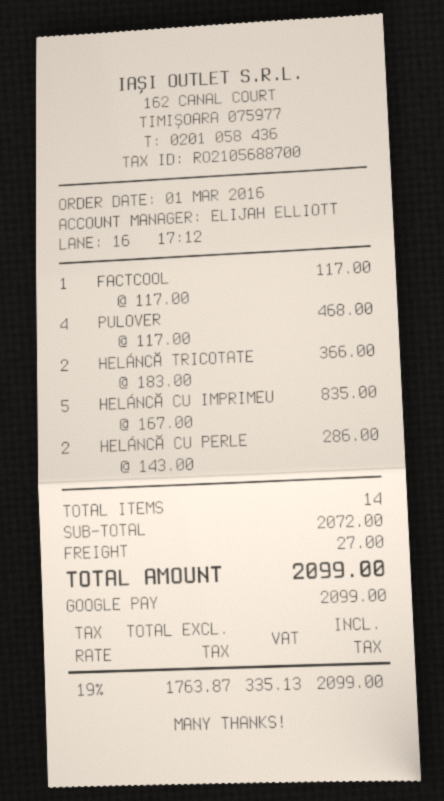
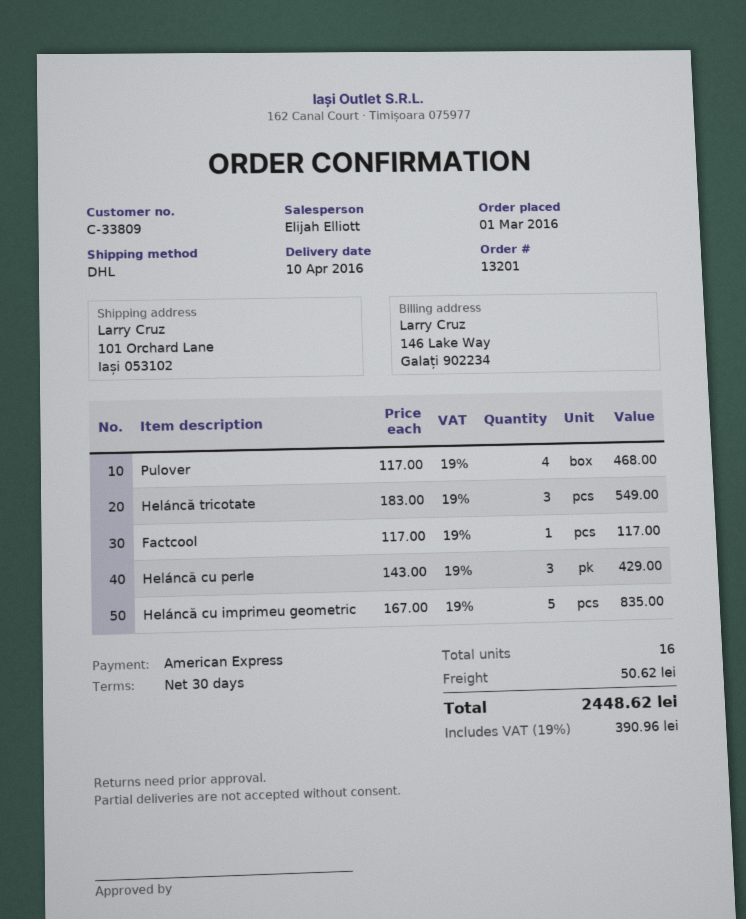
payment method: Google Pay -> American Express
HELÁNCĂ TRICOTATE: 2 x 183.00 = 366.00 -> 3 x 183.00 = 549.00
HELÁNCĂ CU PERLE: 2 x 143.00 = 286.00 -> 3 x 143.00 = 429.00
total quantity: 14 -> 16
shipping: 27.00 -> 50.62
tax: 19% = 335.13 -> 19% = 390.96
total: 2099.00 -> 2448.62

